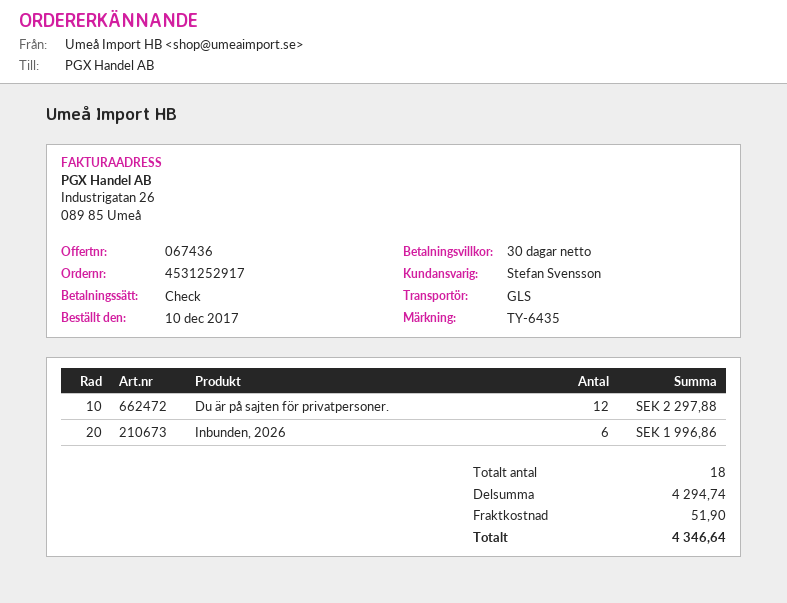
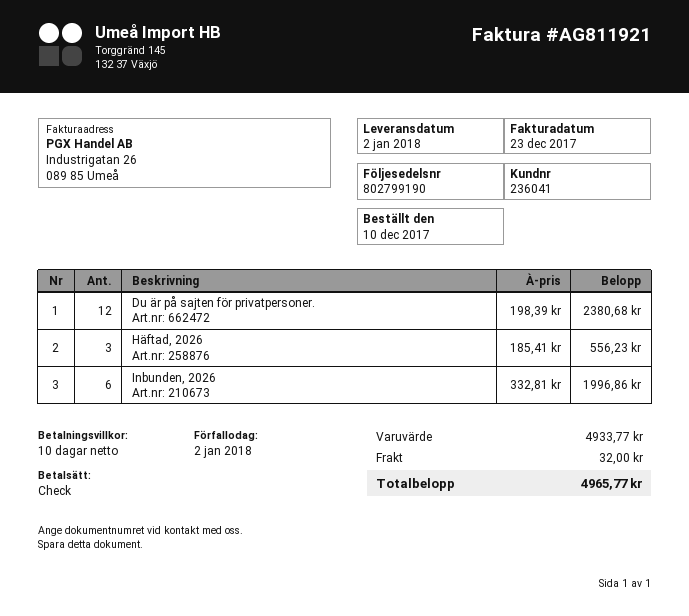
payment terms: 30 days -> 10 days
Du är på sajten för privatpersoner.: 12 for 2297.88 -> 12 for 2380.68
Häftad, 2026: none -> 3 for 556.23
subtotal: 4294.74 -> 4933.77
shipping: 51.90 -> 32.00
total: 4346.64 -> 4965.77

